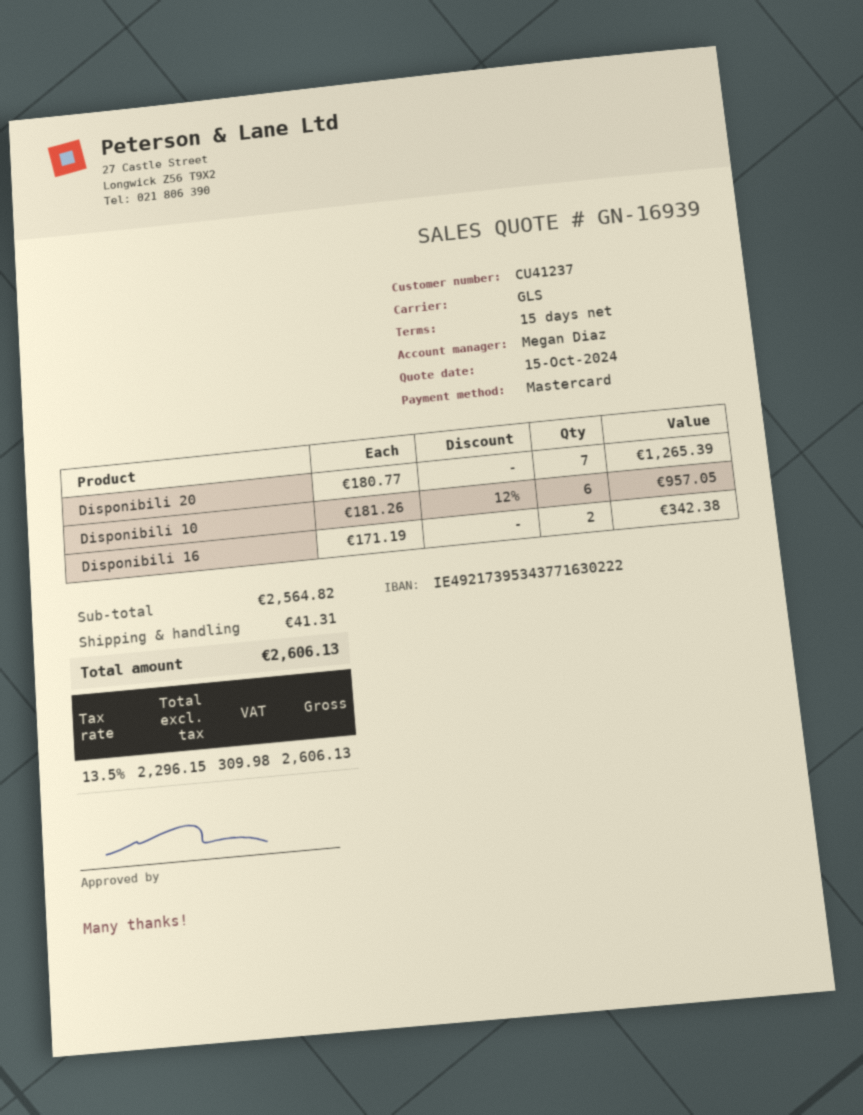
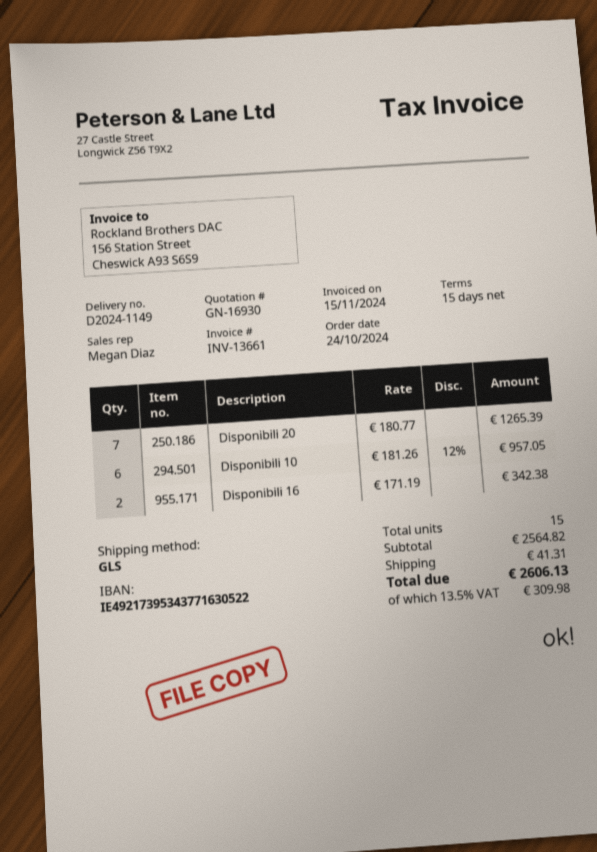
quote number: GN-16939 -> GN-16930
bank account: IE49217395343771630222 -> IE49217395343771630522

